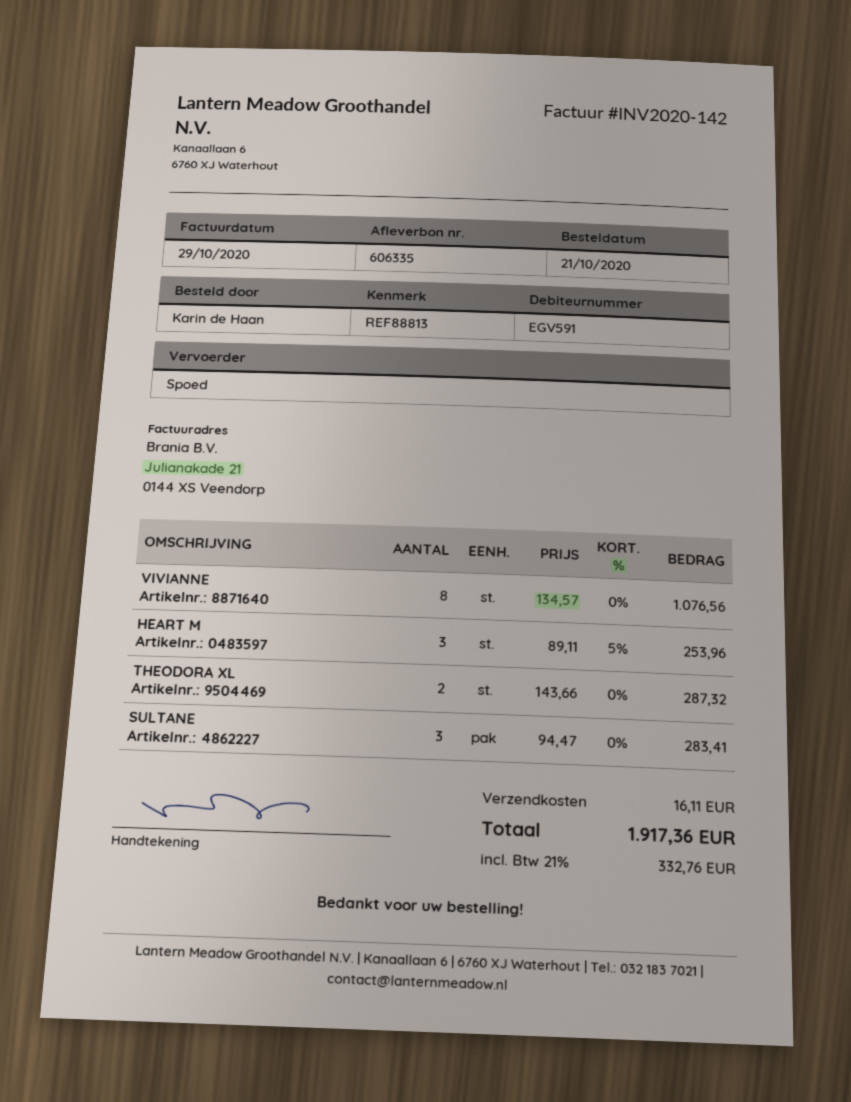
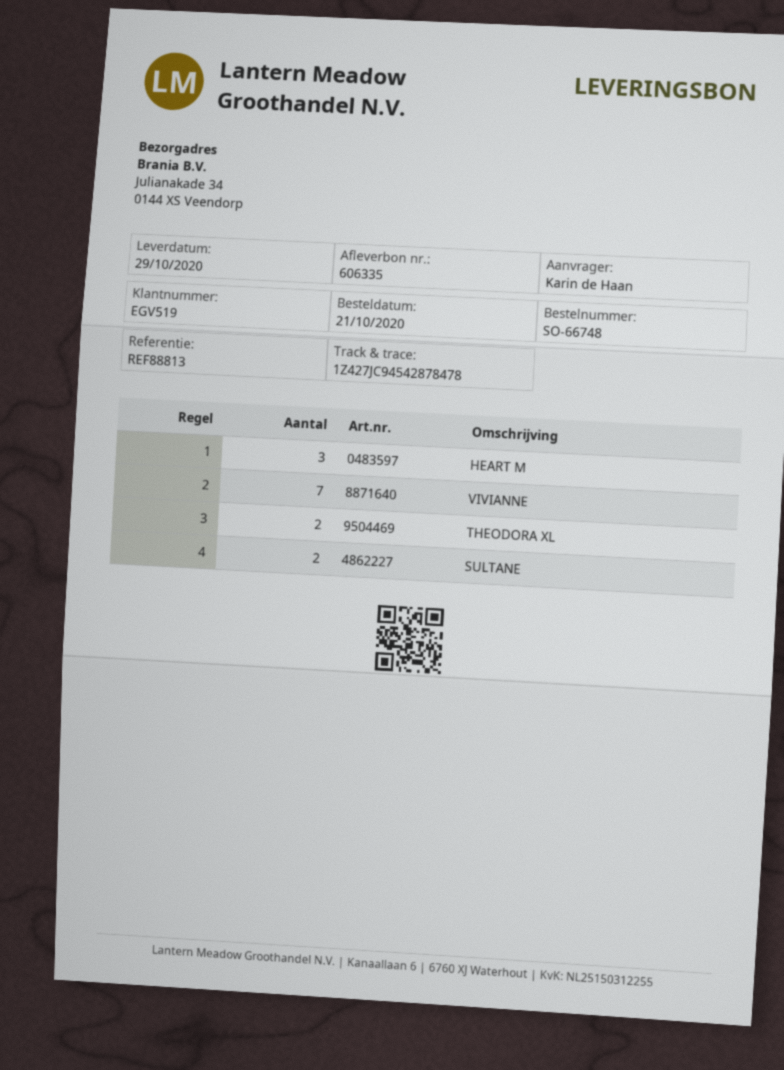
customer number: EGV591 -> EGV519
VIVIANNE: 8 -> 7
SULTANE: 3 -> 2

